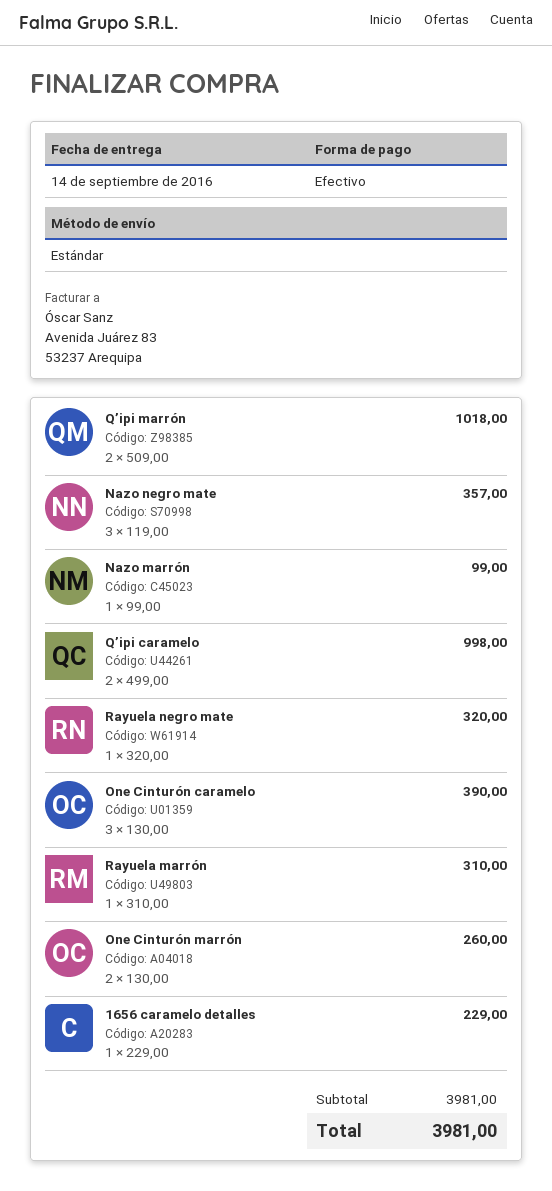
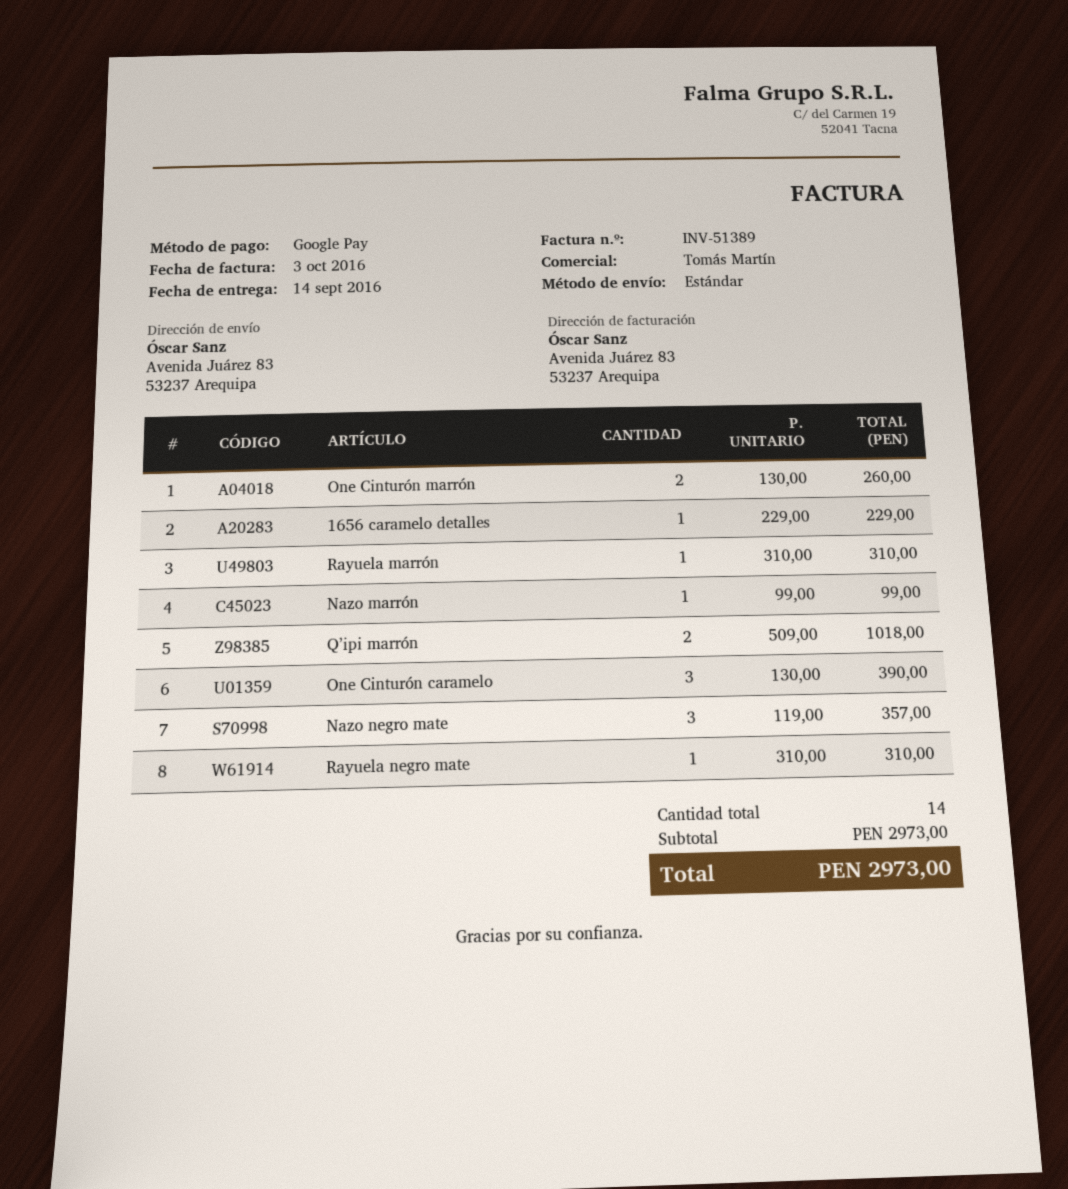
payment method: cash -> Google Pay
Q’ipi caramelo: 2 x 499.00 = 998.00 -> none
Rayuela negro mate: 1 x 320.00 = 320.00 -> 1 x 310.00 = 310.00
subtotal: 3981.00 -> 2973.00
total: 3981.00 -> 2973.00

